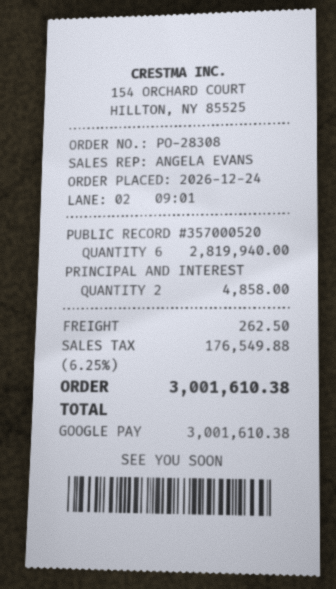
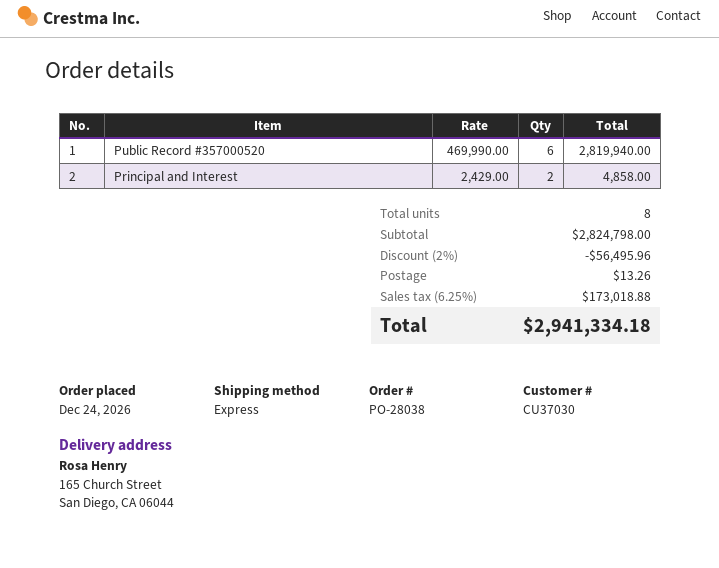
order number: PO-28308 -> PO-28038
discount: none -> 2% = 56495.96
shipping: 262.50 -> 13.26
tax: 6.25% = 176549.88 -> 6.25% = 173018.88
total: 3001610.38 -> 2941334.18

